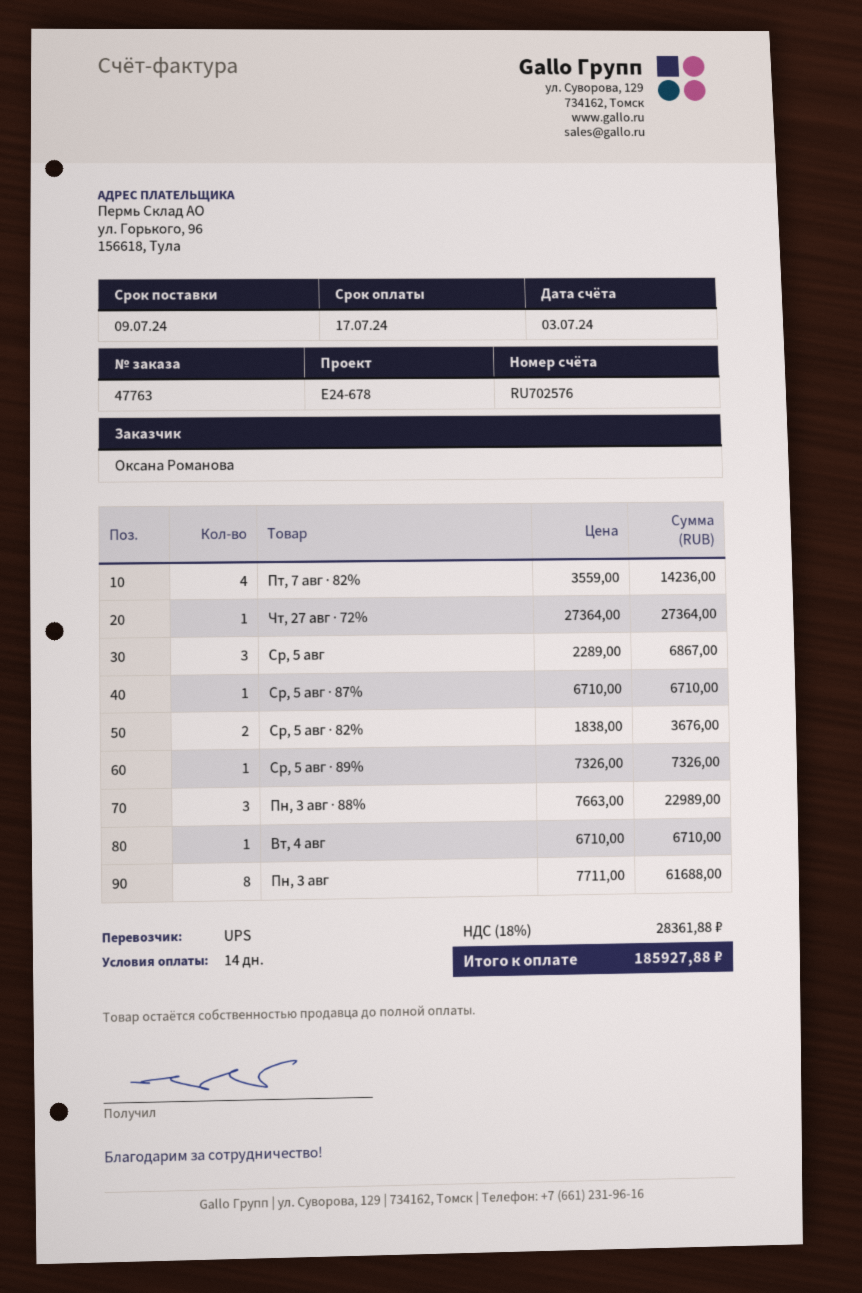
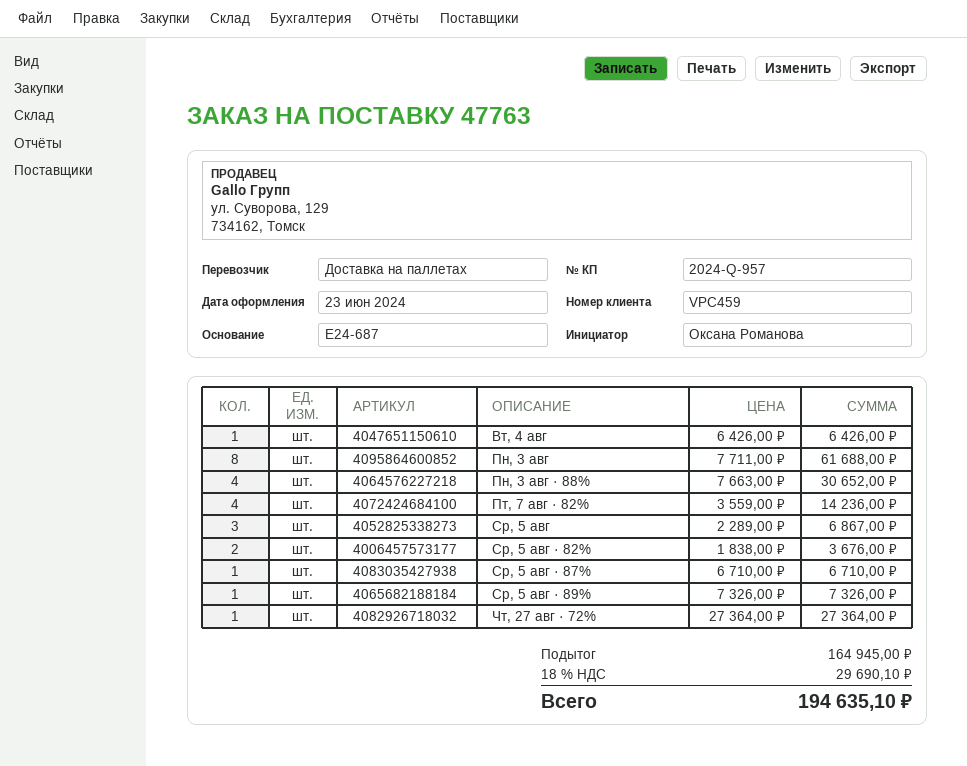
reference: E24-678 -> E24-687
shipping method: UPS -> pallet freight
Пн, 3 авг · 88%: 3 x 7663.00 = 22989.00 -> 4 x 7663.00 = 30652.00
Вт, 4 авг: 1 x 6710.00 = 6710.00 -> 1 x 6426.00 = 6426.00
tax: 18% = 28361.88 -> 18% = 29690.10
total: 185927.88 -> 194635.10

